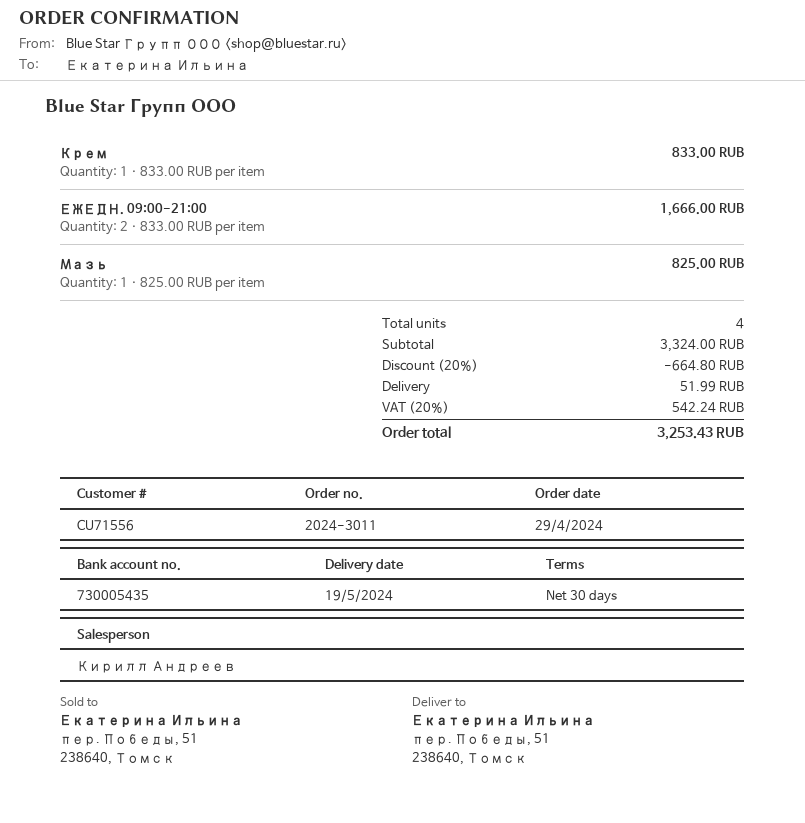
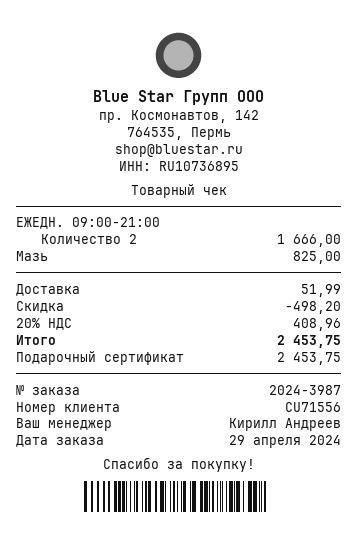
order number: 2024-3011 -> 2024-3987
Крем: 1 for 833.00 -> none
discount: 664.80 -> 498.20
tax: 20% = 542.24 -> 20% = 408.96
total: 3253.43 -> 2453.75

